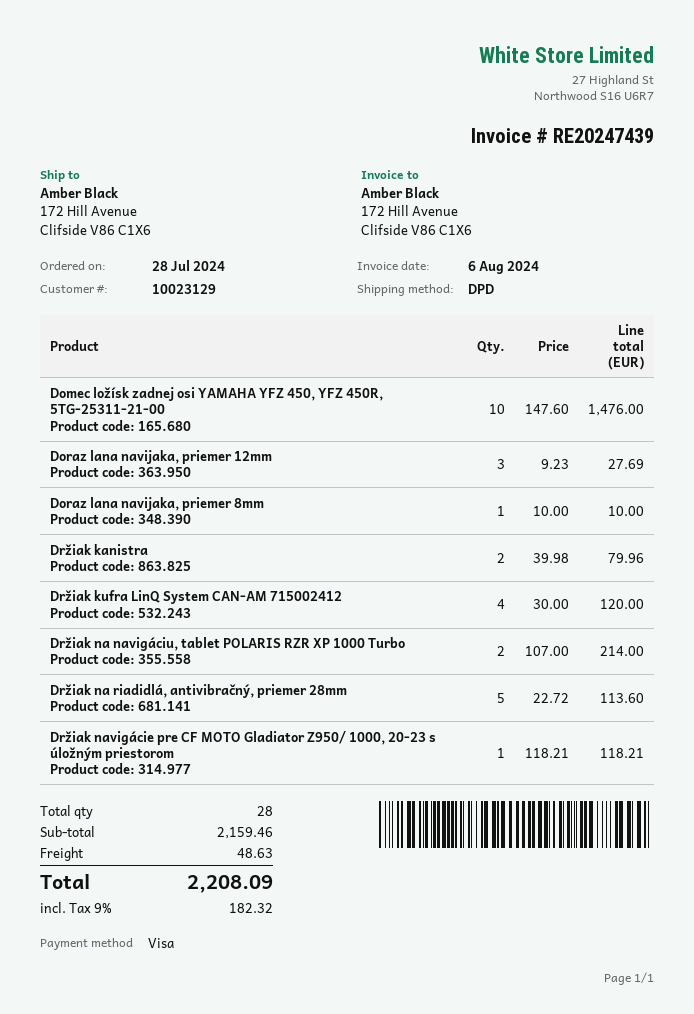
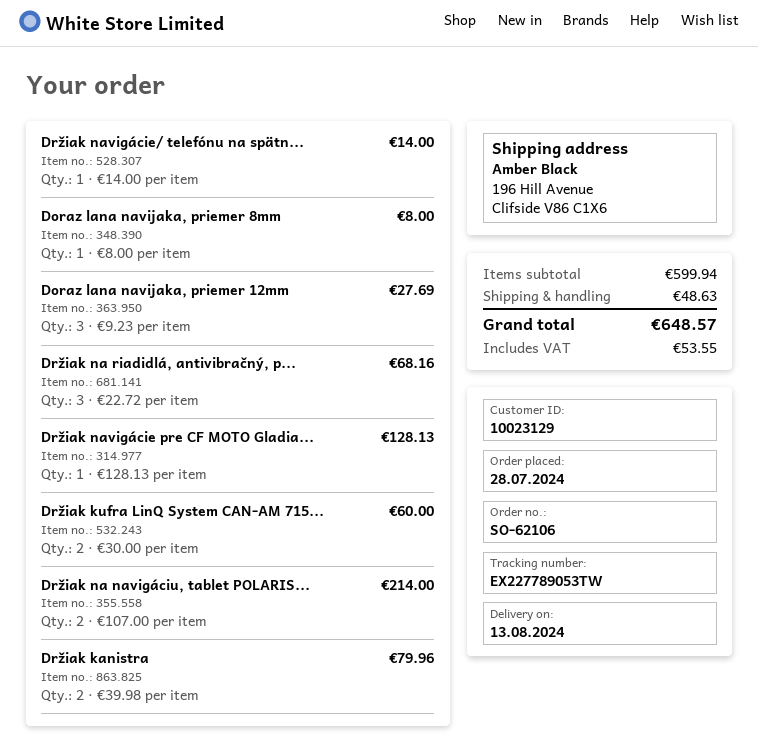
ship to: 172 Hill Avenue, Clifside V86 C1X6 -> 196 Hill Avenue, Clifside V86 C1X6
Domec ložísk zadnej osi YAMAHA YFZ 450, YFZ 450R, 5TG-25311-21-00: 10 x 147.60 = 1476.00 -> none
Doraz lana navijaka, priemer 8mm: 1 x 10.00 = 10.00 -> 1 x 8.00 = 8.00
Držiak kufra LinQ System CAN-AM 715002412: 4 x 30.00 = 120.00 -> 2 x 30.00 = 60.00
Držiak na riadidlá, antivibračný, priemer 28mm: 5 x 22.72 = 113.60 -> 3 x 22.72 = 68.16
Držiak navigácie pre CF MOTO Gladiator Z950/ 1000, 20-23 s úložným priestorom: 1 x 118.21 = 118.21 -> 1 x 128.13 = 128.13
Držiak navigácie/ telefónu na spätn...: none -> 1 x 14.00 = 14.00
subtotal: 2159.46 -> 599.94
tax: 182.32 -> 53.55
total: 2208.09 -> 648.57

